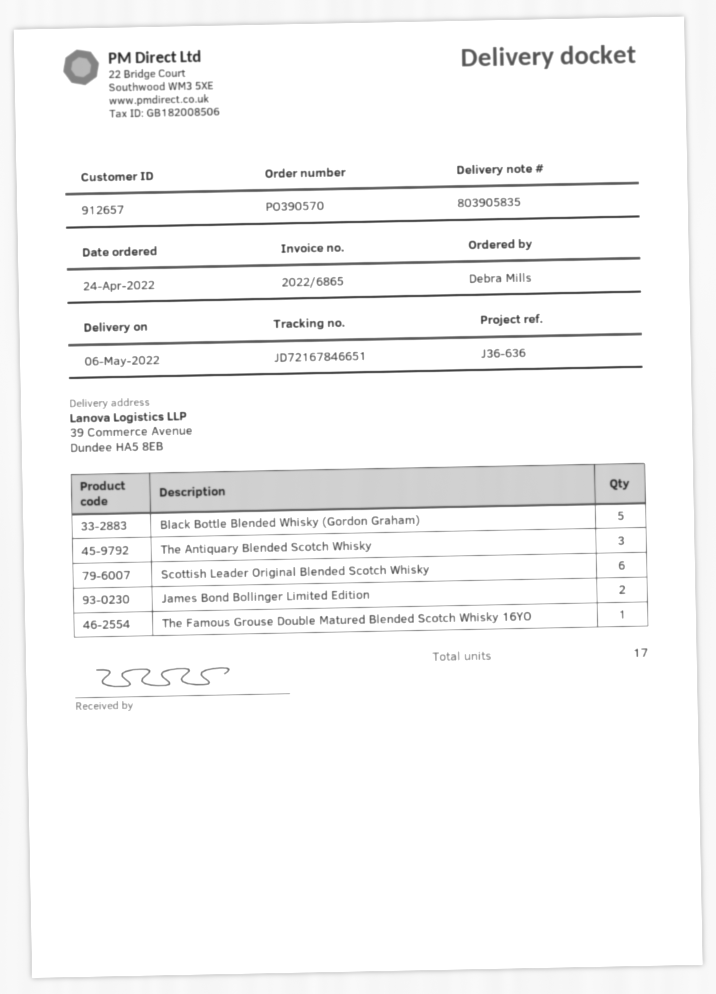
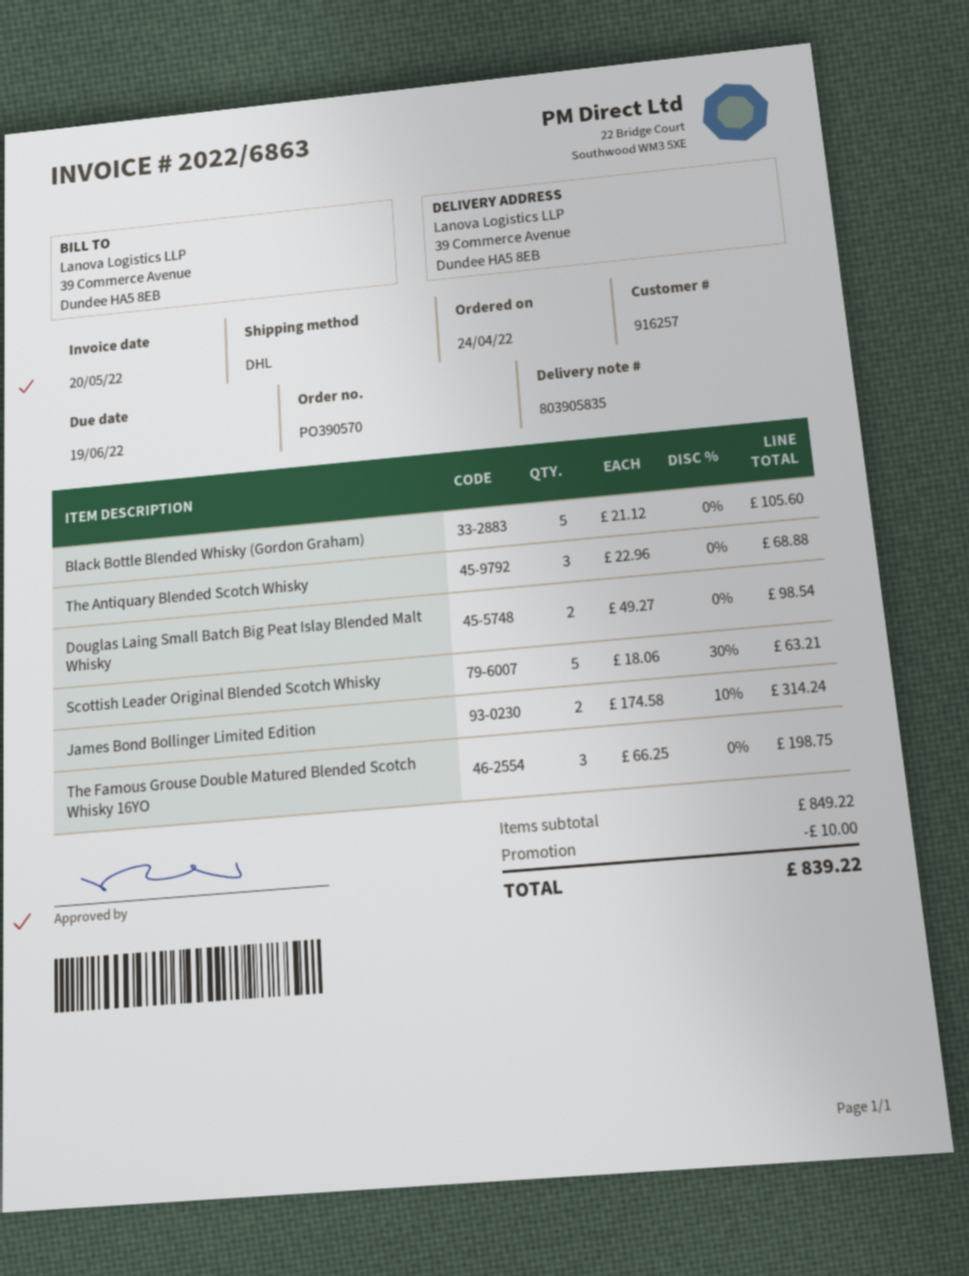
invoice number: 2022/6865 -> 2022/6863
customer number: 912657 -> 916257
Scottish Leader Original Blended Scotch Whisky: 6 -> 5
The Famous Grouse Double Matured Blended Scotch Whisky 16YO: 1 -> 3
Douglas Laing Small Batch Big Peat Islay Blended Malt Whisky: none -> 2

